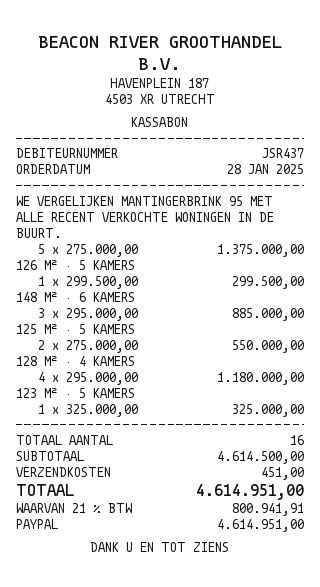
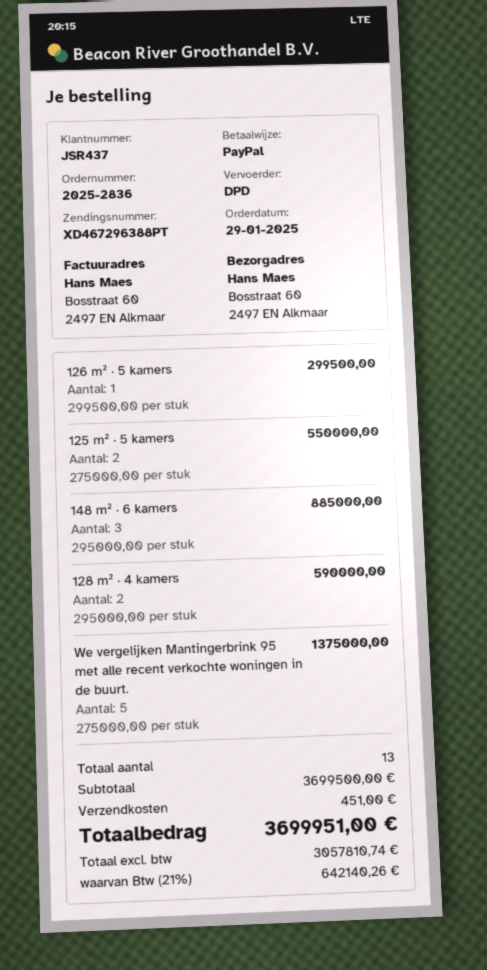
order date: 2025-01-28 -> 2025-01-29
128 M² · 4 KAMERS: 4 x 295000.00 = 1180000.00 -> 2 x 295000.00 = 590000.00
123 M² · 5 KAMERS: 1 x 325000.00 = 325000.00 -> none
total quantity: 16 -> 13
subtotal: 4614500.00 -> 3699500.00
tax: 21% = 800941.91 -> 21% = 642140.26
total: 4614951.00 -> 3699951.00

